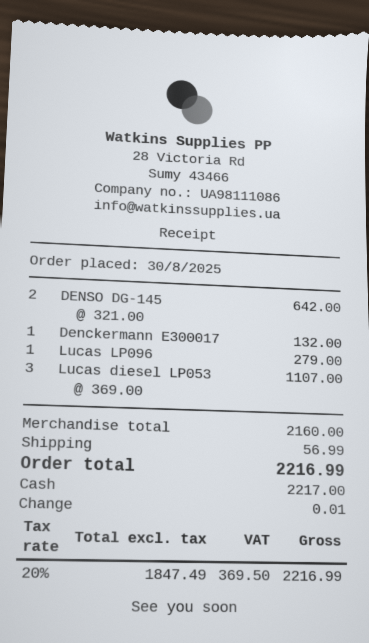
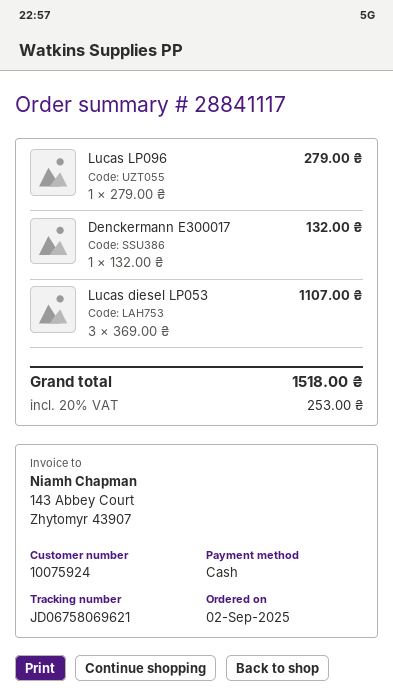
order date: 2025-08-30 -> 2025-09-02
DENSO DG-145: 2 x 321.00 = 642.00 -> none
shipping: 56.99 -> none
tax: 20% = 369.50 -> 20% = 253.00
total: 2216.99 -> 1518.00

